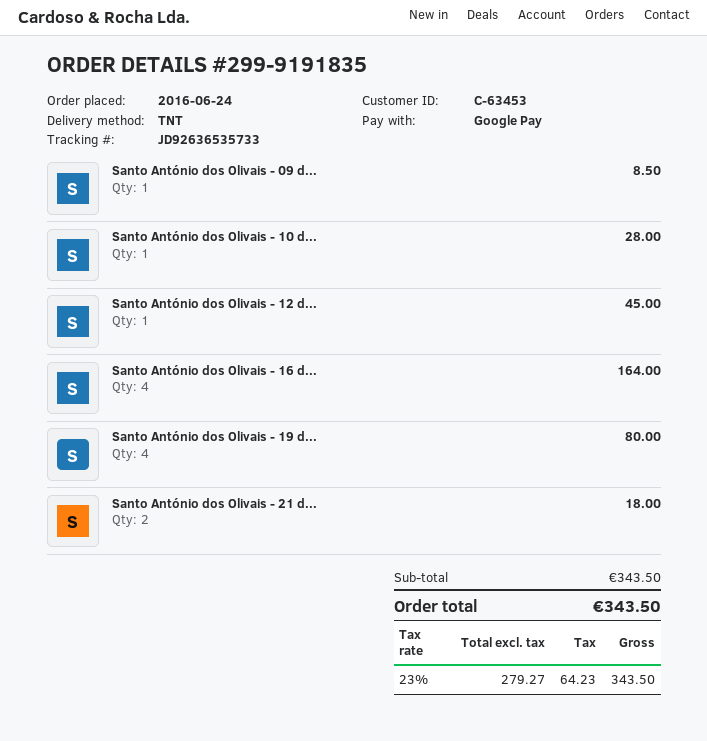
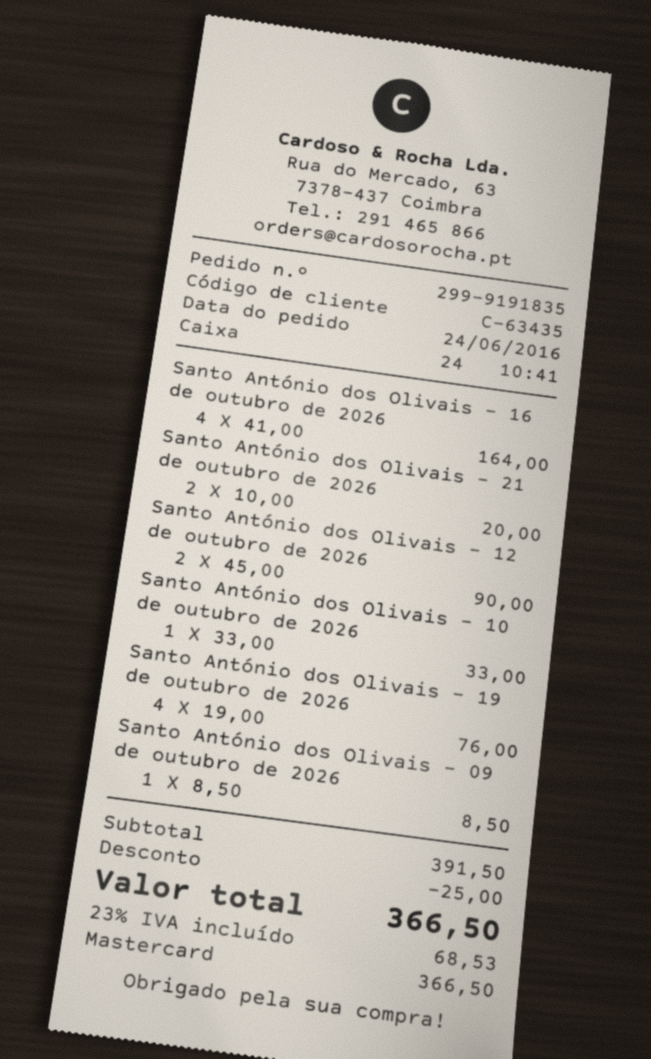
customer number: C-63453 -> C-63435
payment method: Google Pay -> Mastercard
Santo António dos Olivais - 10 d...: 1 for 28.00 -> 1 for 33.00
Santo António dos Olivais - 12 d...: 1 for 45.00 -> 2 for 90.00
Santo António dos Olivais - 19 d...: 4 for 80.00 -> 4 for 76.00
Santo António dos Olivais - 21 d...: 2 for 18.00 -> 2 for 20.00
subtotal: 343.50 -> 391.50
discount: none -> 25.00
tax: 23% = 64.23 -> 23% = 68.53
total: 343.50 -> 366.50

